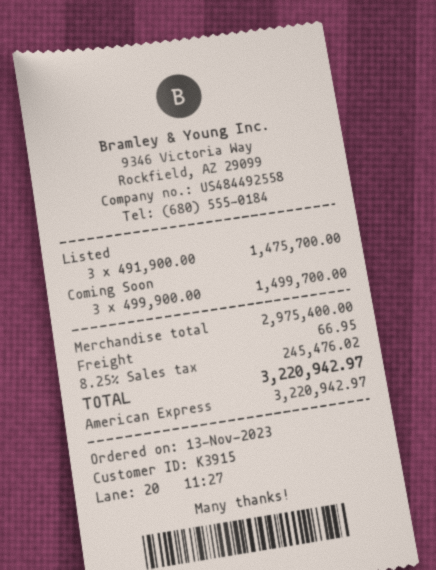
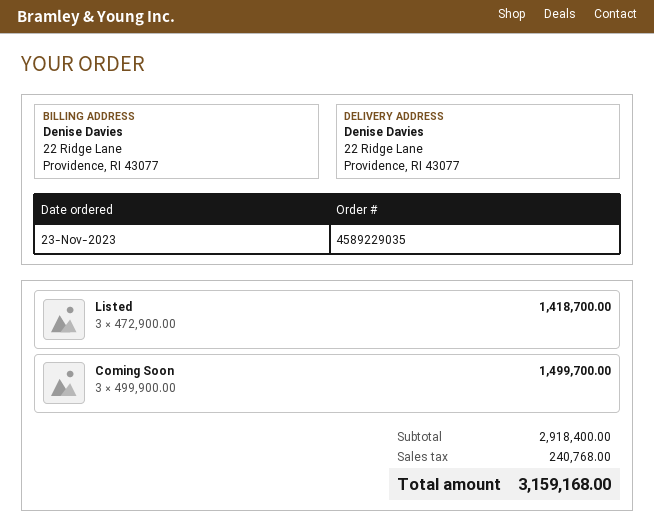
order date: 2023-11-13 -> 2023-11-23
Listed: 3 x 491900.00 = 1475700.00 -> 3 x 472900.00 = 1418700.00
subtotal: 2975400.00 -> 2918400.00
shipping: 66.95 -> none
tax: 245476.02 -> 240768.00
total: 3220942.97 -> 3159168.00

